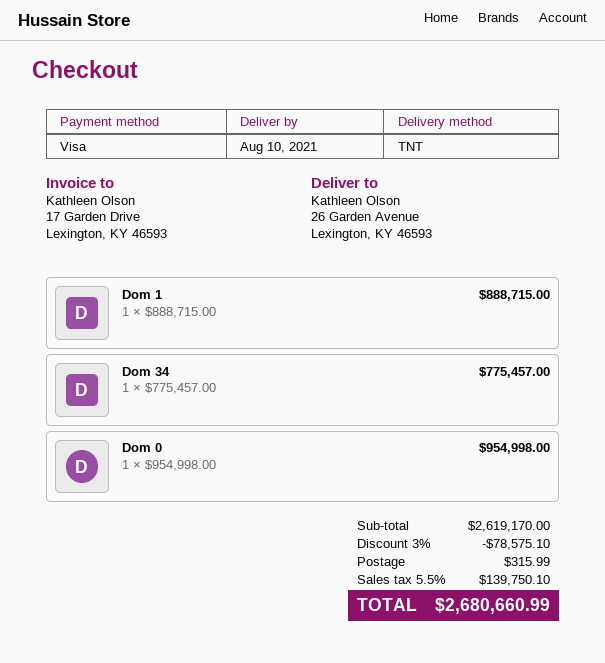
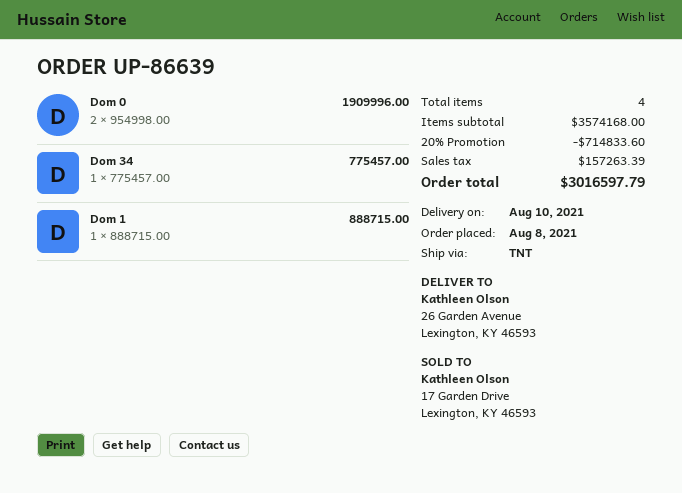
Dom 0: 1 x 954998.00 = 954998.00 -> 2 x 954998.00 = 1909996.00
subtotal: 2619170.00 -> 3574168.00
discount: 3% = 78575.10 -> 20% = 714833.60
shipping: 315.99 -> none
tax: 139750.10 -> 157263.39
total: 2680660.99 -> 3016597.79

